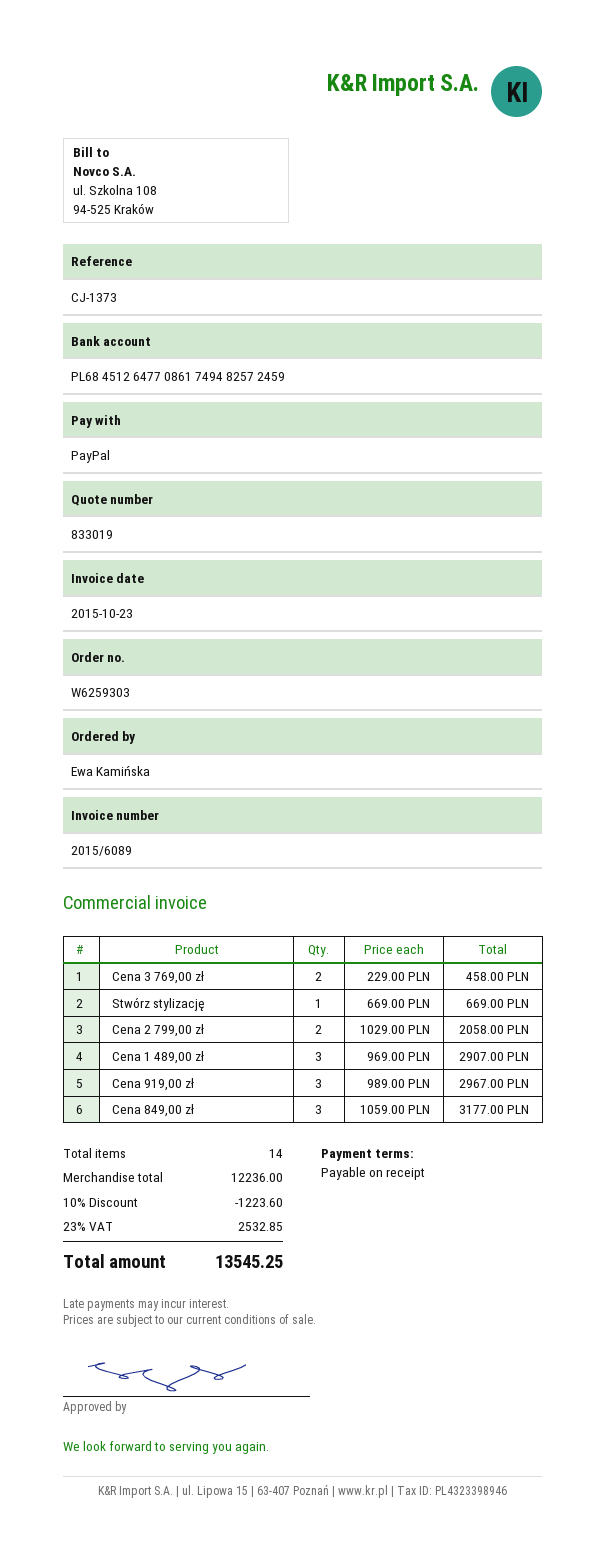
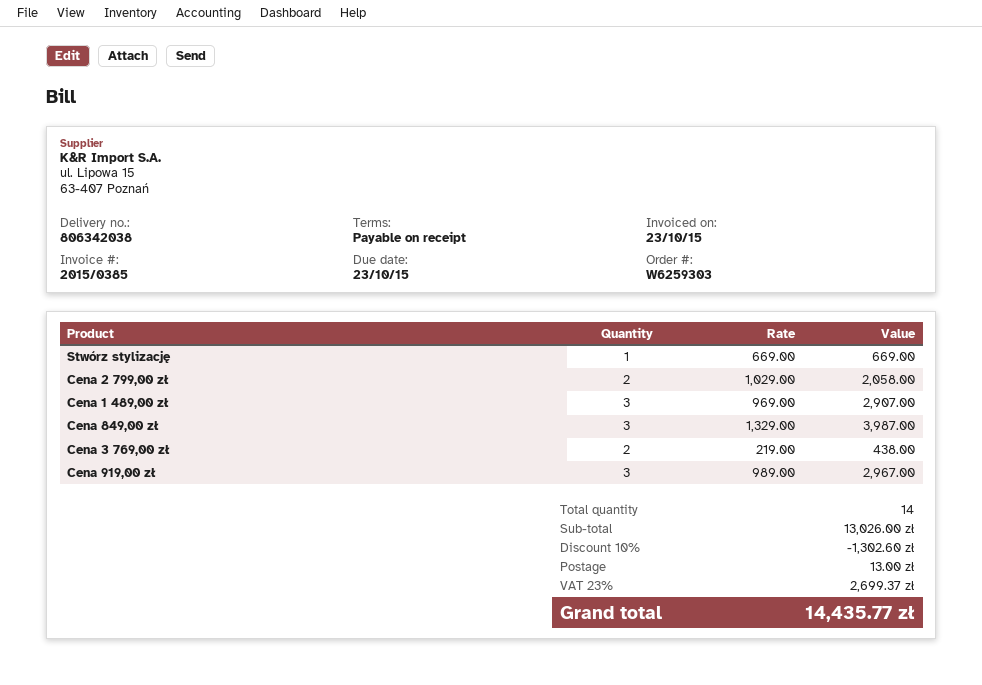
invoice number: 2015/6089 -> 2015/0385
Cena 3 769,00 zł: 2 x 229.00 = 458.00 -> 2 x 219.00 = 438.00
Cena 849,00 zł: 3 x 1059.00 = 3177.00 -> 3 x 1329.00 = 3987.00
subtotal: 12236.00 -> 13026.00
discount: 10% = 1223.60 -> 10% = 1302.60
shipping: none -> 13.00
tax: 23% = 2532.85 -> 23% = 2699.37
total: 13545.25 -> 14435.77

